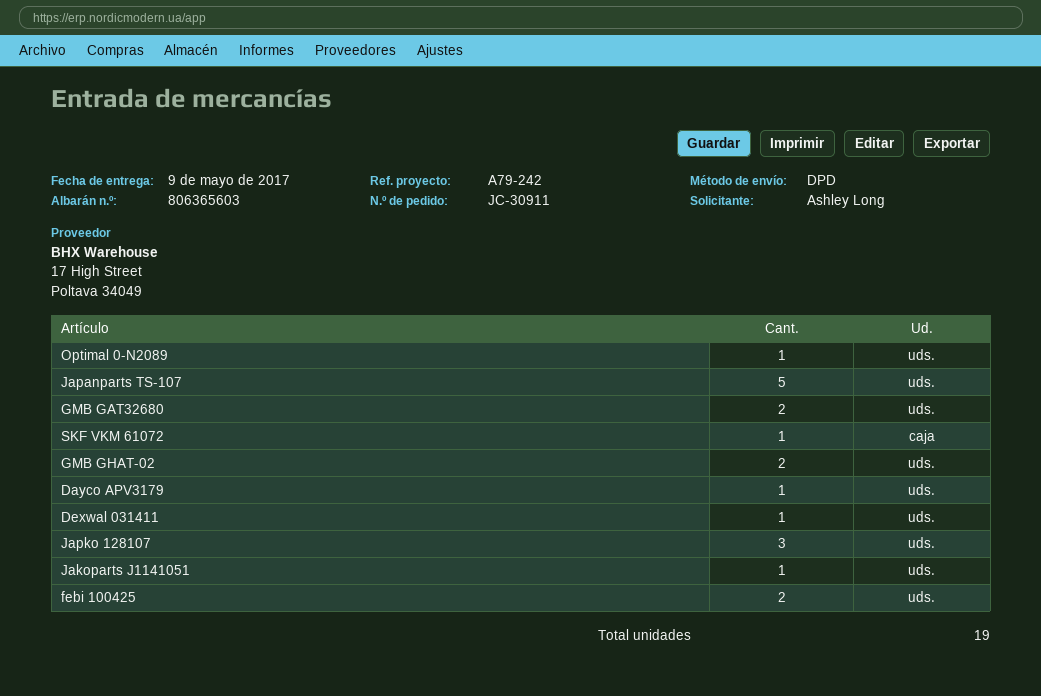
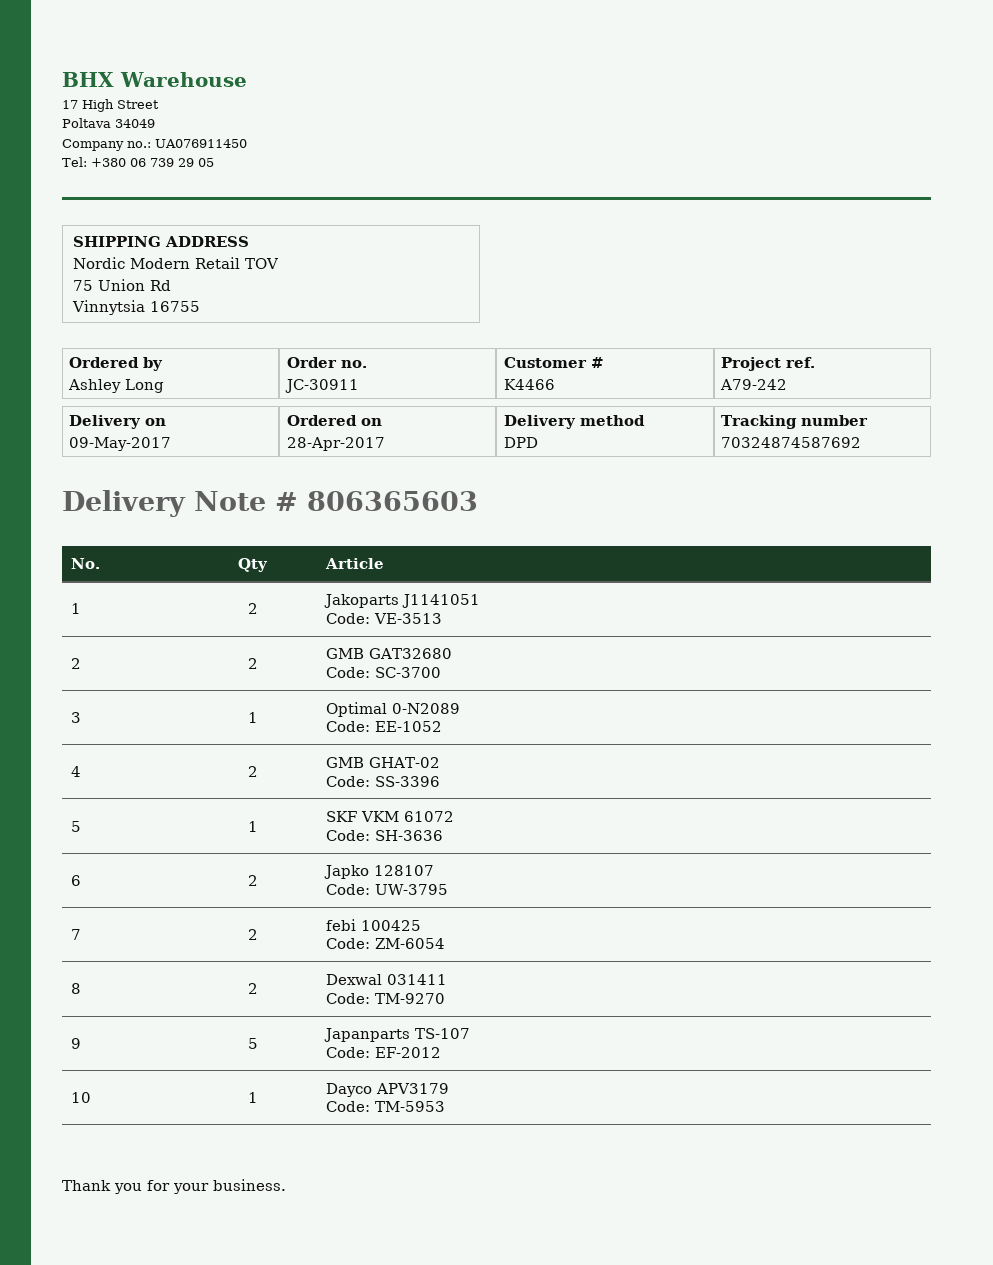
Dexwal 031411: 1 -> 2
Japko 128107: 3 -> 2
Jakoparts J1141051: 1 -> 2

